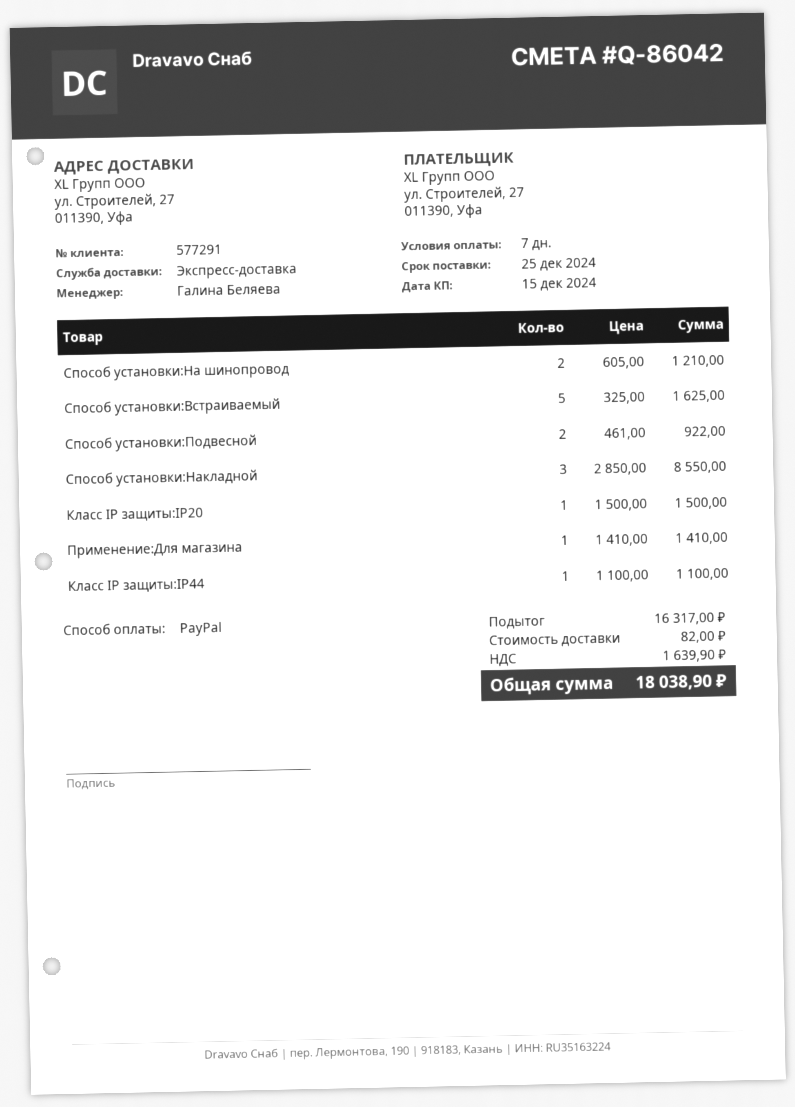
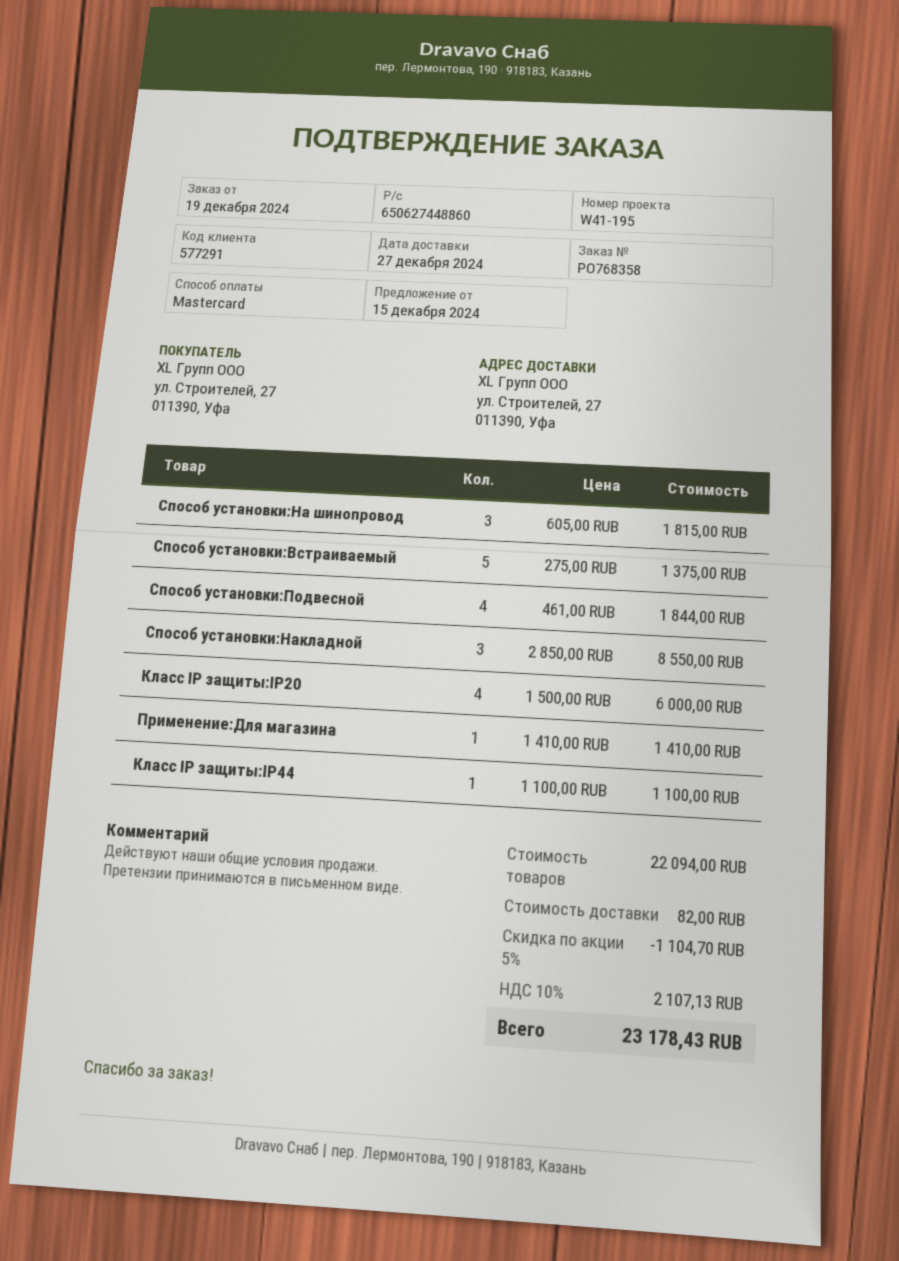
delivery date: 2024-12-25 -> 2024-12-27
payment method: PayPal -> Mastercard
Способ установки:На шинопровод: 2 x 605.00 = 1210.00 -> 3 x 605.00 = 1815.00
Способ установки:Встраиваемый: 5 x 325.00 = 1625.00 -> 5 x 275.00 = 1375.00
Способ установки:Подвесной: 2 x 461.00 = 922.00 -> 4 x 461.00 = 1844.00
Класс IP защиты:IP20: 1 x 1500.00 = 1500.00 -> 4 x 1500.00 = 6000.00
subtotal: 16317.00 -> 22094.00
discount: none -> 5% = 1104.70
tax: 1639.90 -> 2107.13
total: 18038.90 -> 23178.43

